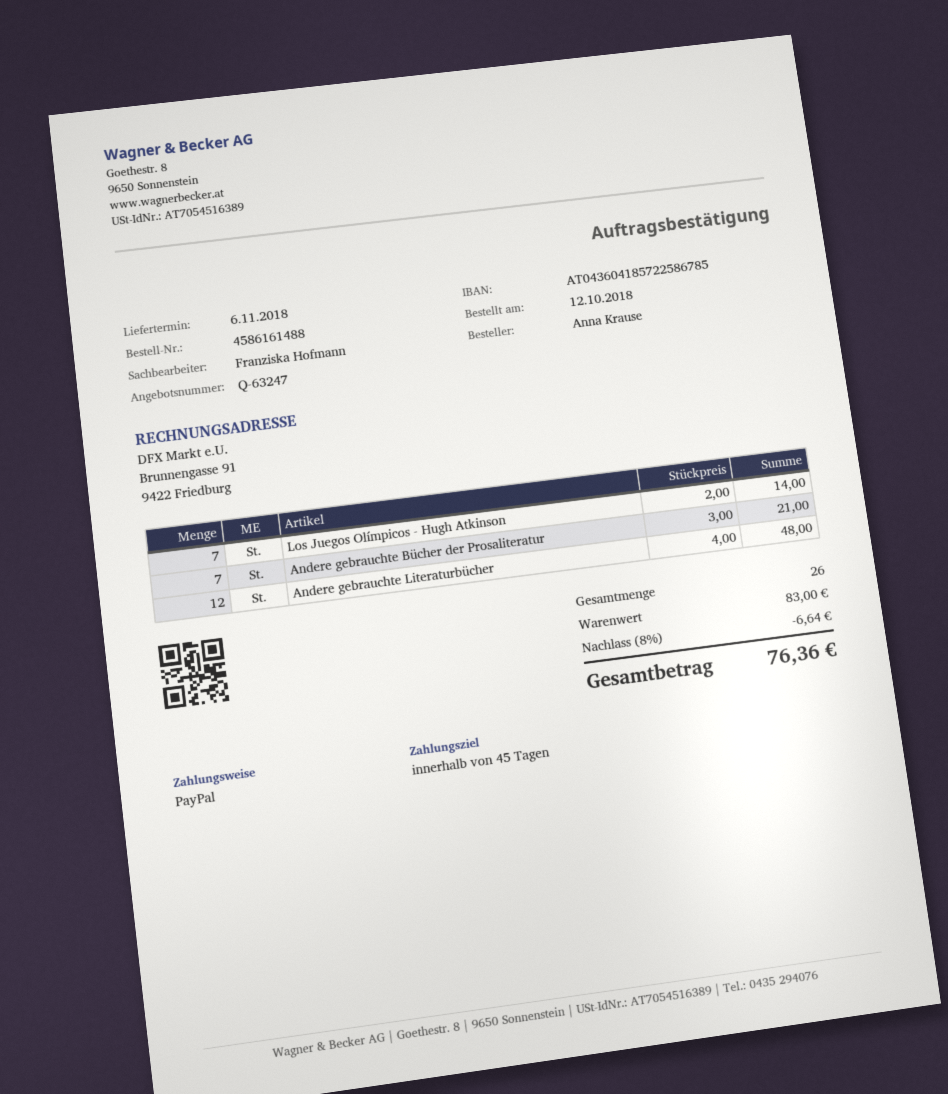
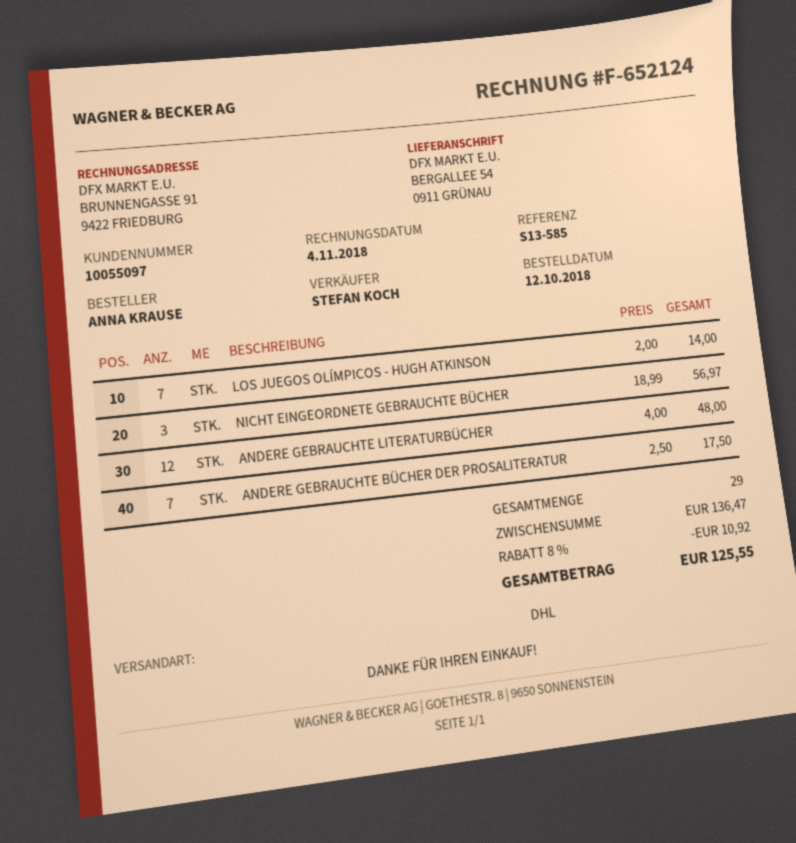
sales rep: Franziska Hofmann -> STEFAN KOCH
Andere gebrauchte Bücher der Prosaliteratur: 7 x 3.00 = 21.00 -> 7 x 2.50 = 17.50
NICHT EINGEORDNETE GEBRAUCHTE BÜCHER: none -> 3 x 18.99 = 56.97
total quantity: 26 -> 29
subtotal: 83.00 -> 136.47
discount: 8% = 6.64 -> 8% = 10.92
total: 76.36 -> 125.55

